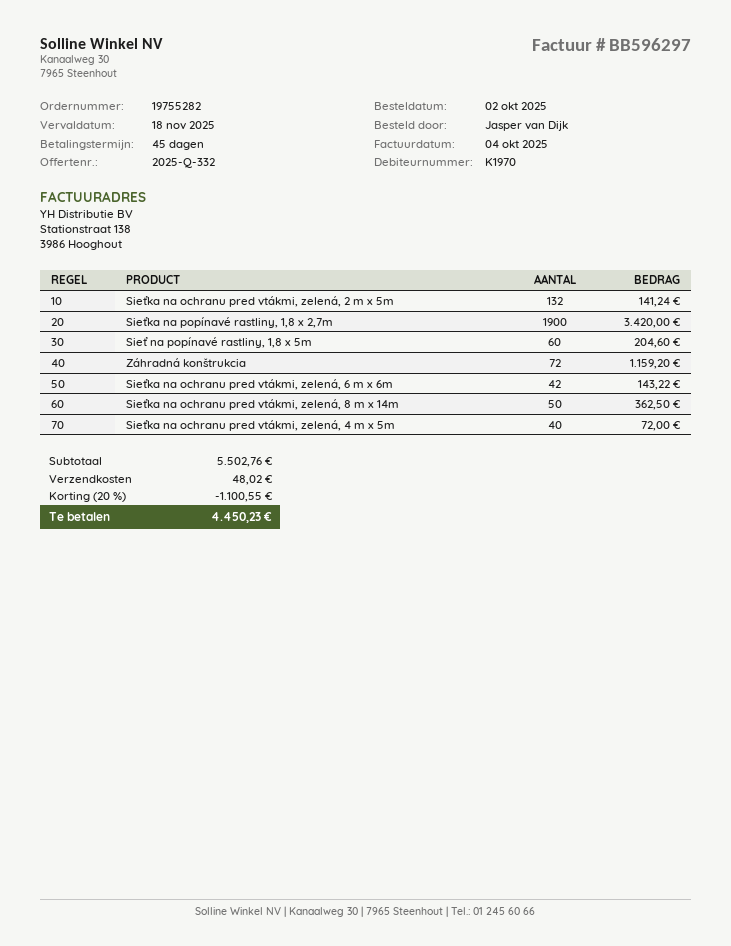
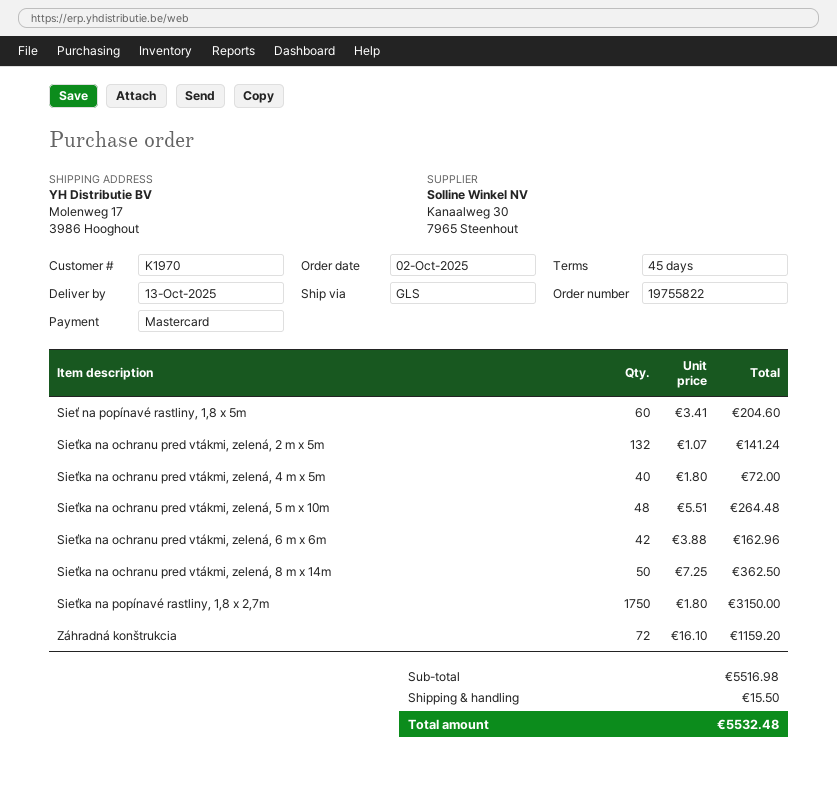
order number: 19755282 -> 19755822
Sieťka na popínavé rastliny, 1,8 x 2,7m: 1900 for 3420.00 -> 1750 for 3150.00
Sieťka na ochranu pred vtákmi, zelená, 6 m x 6m: 42 for 143.22 -> 42 for 162.96
Sieťka na ochranu pred vtákmi, zelená, 5 m x 10m: none -> 48 for 264.48
subtotal: 5502.76 -> 5516.98
discount: 20% = 1100.55 -> none
shipping: 48.02 -> 15.50
total: 4450.23 -> 5532.48

